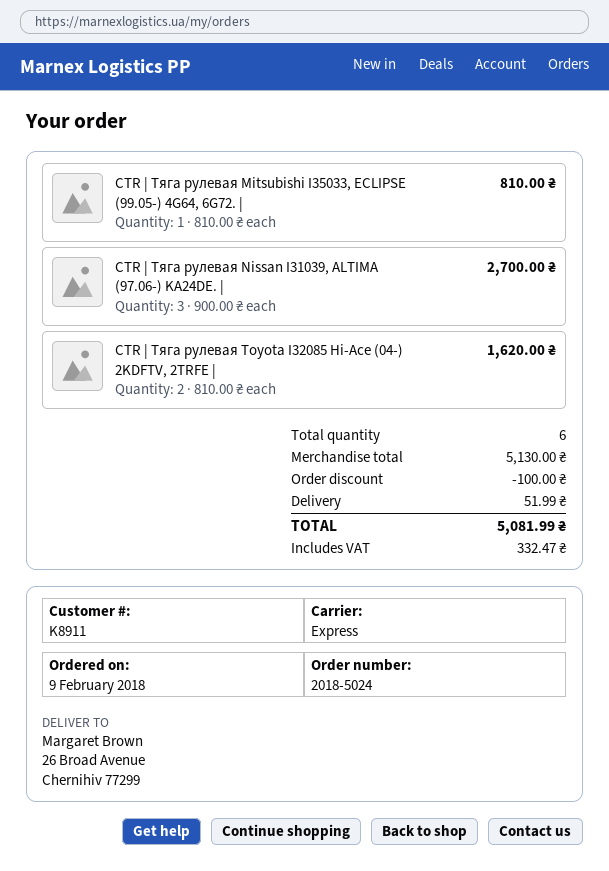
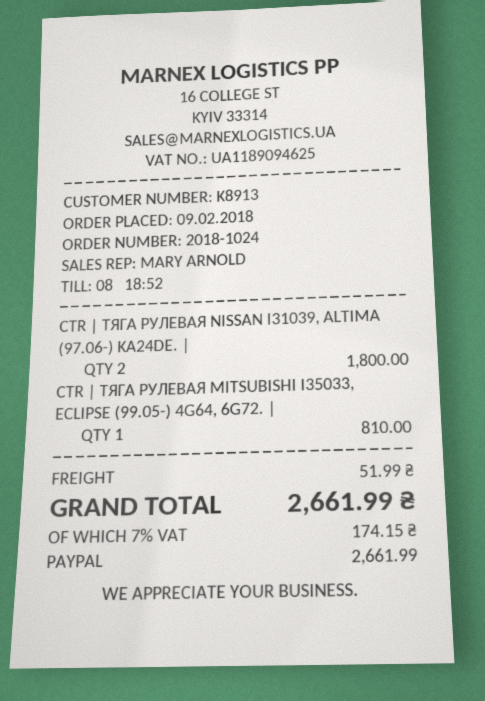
order number: 2018-5024 -> 2018-1024
customer number: K8911 -> K8913
CTR | Тяга рулевая Nissan I31039, ALTIMA (97.06-) KA24DE. |: 3 for 2700.00 -> 2 for 1800.00
CTR | Тяга рулевая Toyota I32085 Hi-Ace (04-) 2KDFTV, 2TRFE |: 2 for 1620.00 -> none
discount: 100.00 -> none
tax: 332.47 -> 174.15
total: 5081.99 -> 2661.99

